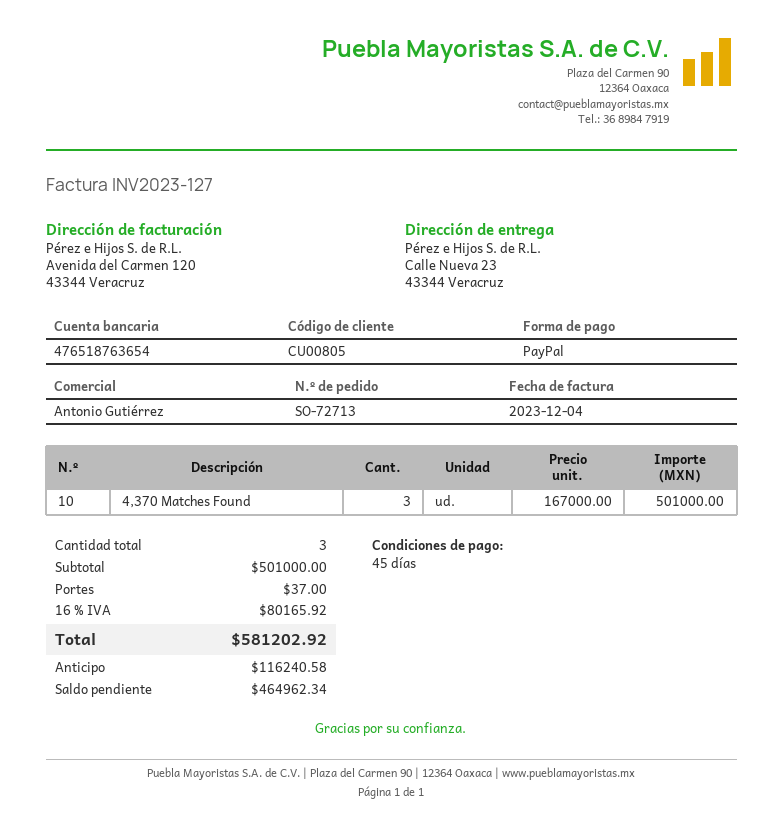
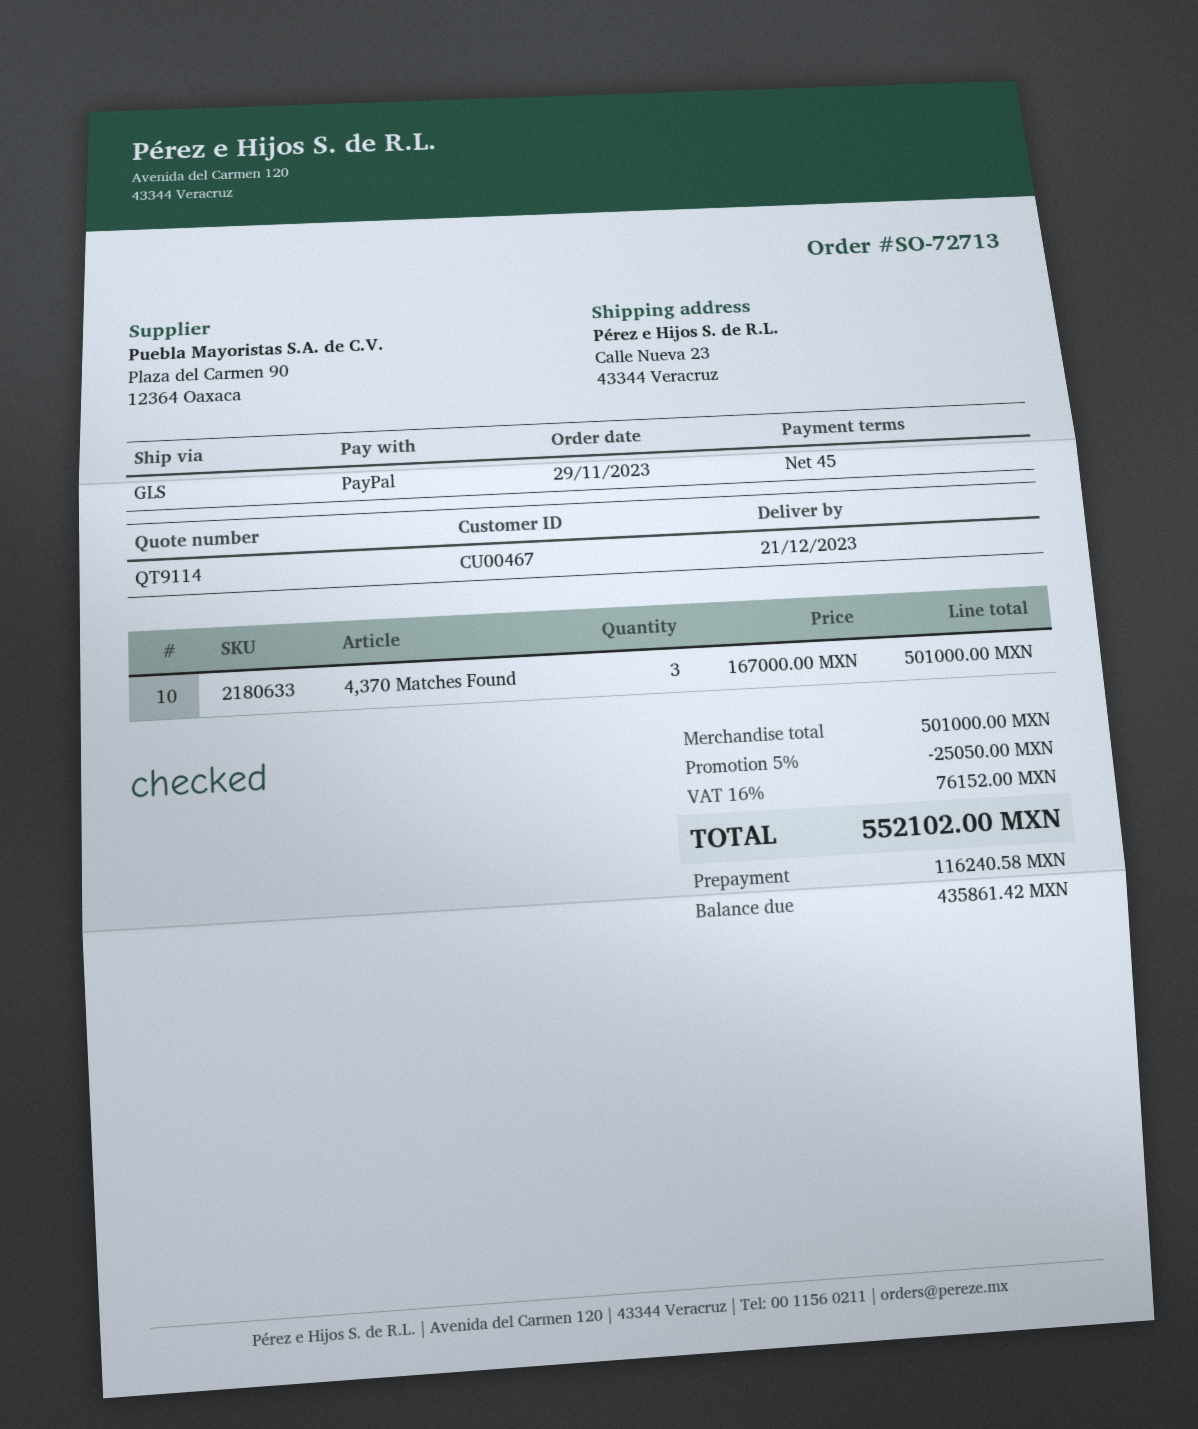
customer number: CU00805 -> CU00467
discount: none -> 5% = 25050.00
shipping: 37.00 -> none
tax: 16% = 80165.92 -> 16% = 76152.00
total: 581202.92 -> 552102.00
balance: 464962.34 -> 435861.42

